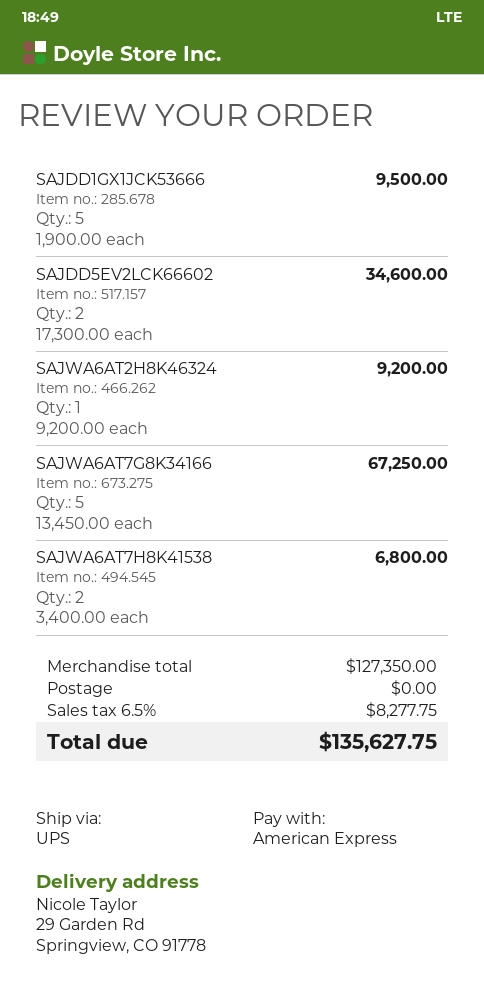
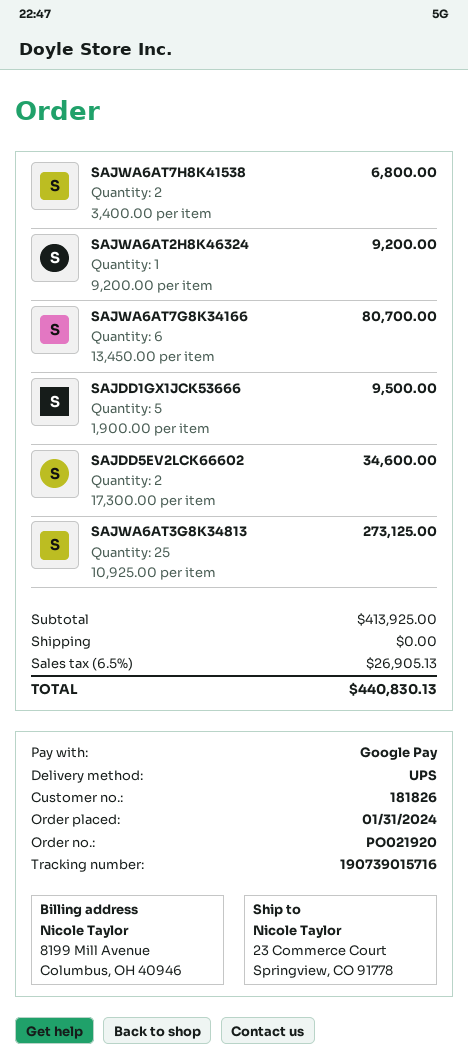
payment method: American Express -> Google Pay
ship to: 29 Garden Rd, Springview, CO 91778 -> 23 Commerce Court, Springview, CO 91778
SAJWA6AT7G8K34166: 5 x 13450.00 = 67250.00 -> 6 x 13450.00 = 80700.00
SAJWA6AT3G8K34813: none -> 25 x 10925.00 = 273125.00
subtotal: 127350.00 -> 413925.00
tax: 6.5% = 8277.75 -> 6.5% = 26905.13
total: 135627.75 -> 440830.13

